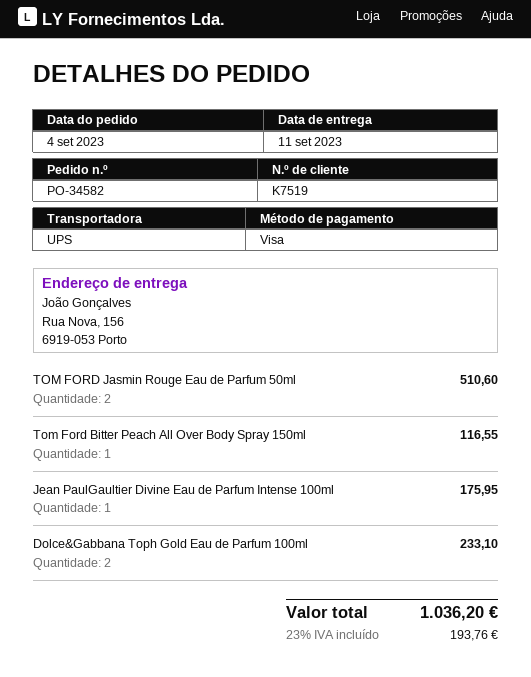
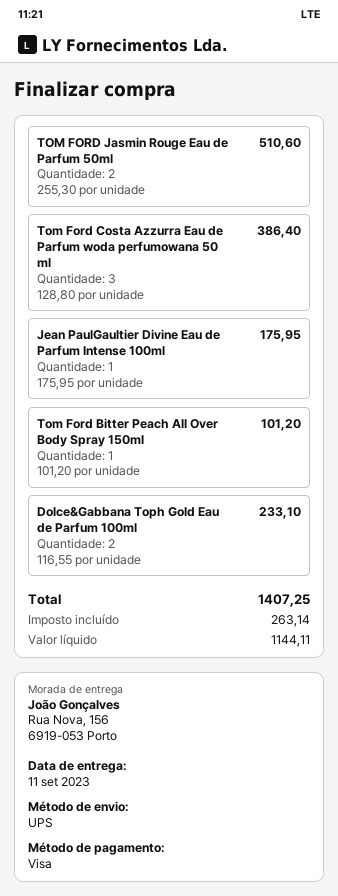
Tom Ford Bitter Peach All Over Body Spray 150ml: 1 for 116.55 -> 1 for 101.20
Tom Ford Costa Azzurra Eau de Parfum woda perfumowana 50 ml: none -> 3 for 386.40
tax: 193.76 -> 263.14
total: 1036.20 -> 1407.25

